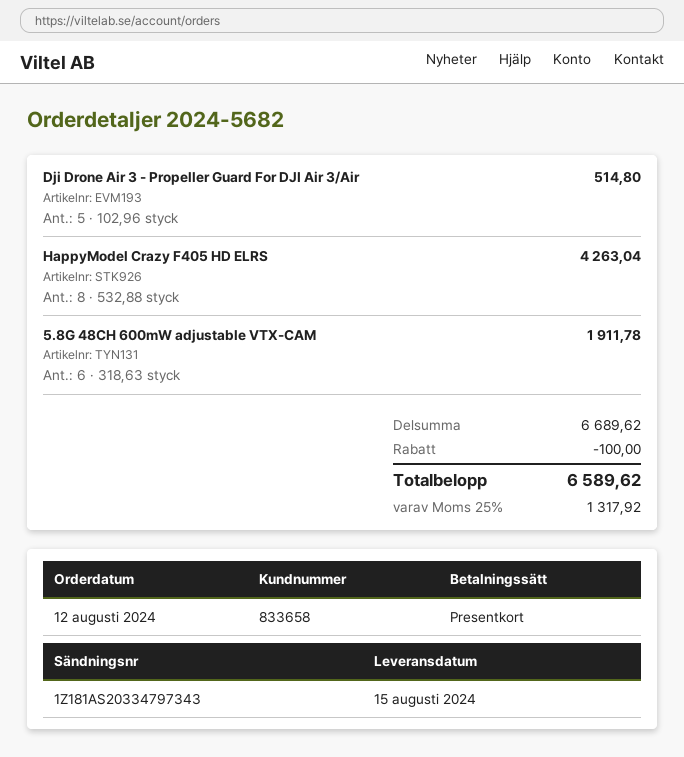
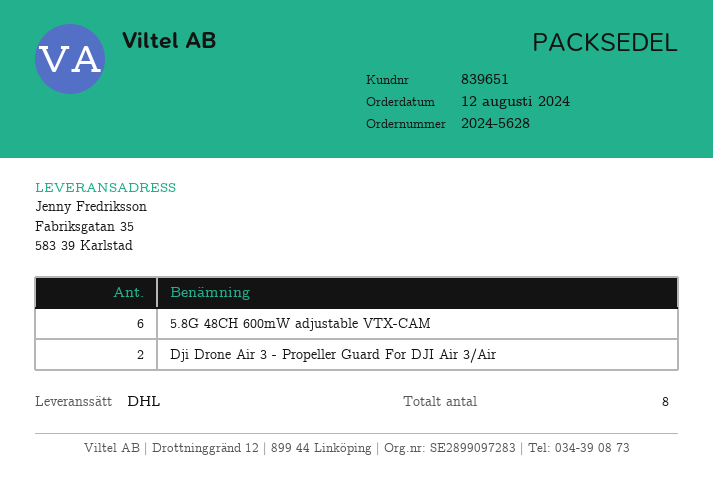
order number: 2024-5682 -> 2024-5628
customer number: 833658 -> 839651
Dji Drone Air 3 - Propeller Guard For DJI Air 3/Air: 5 -> 2
HappyModel Crazy F405 HD ELRS: 8 -> none

